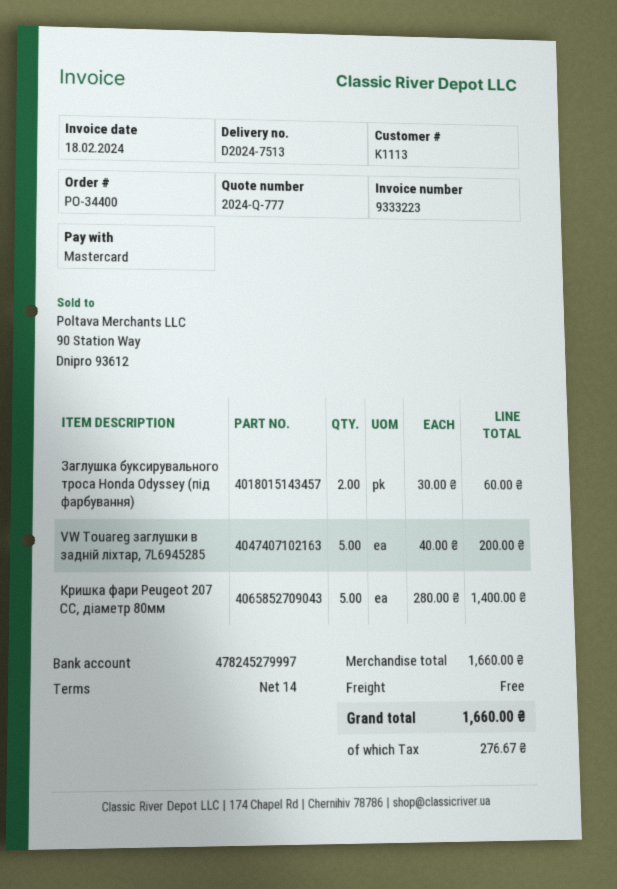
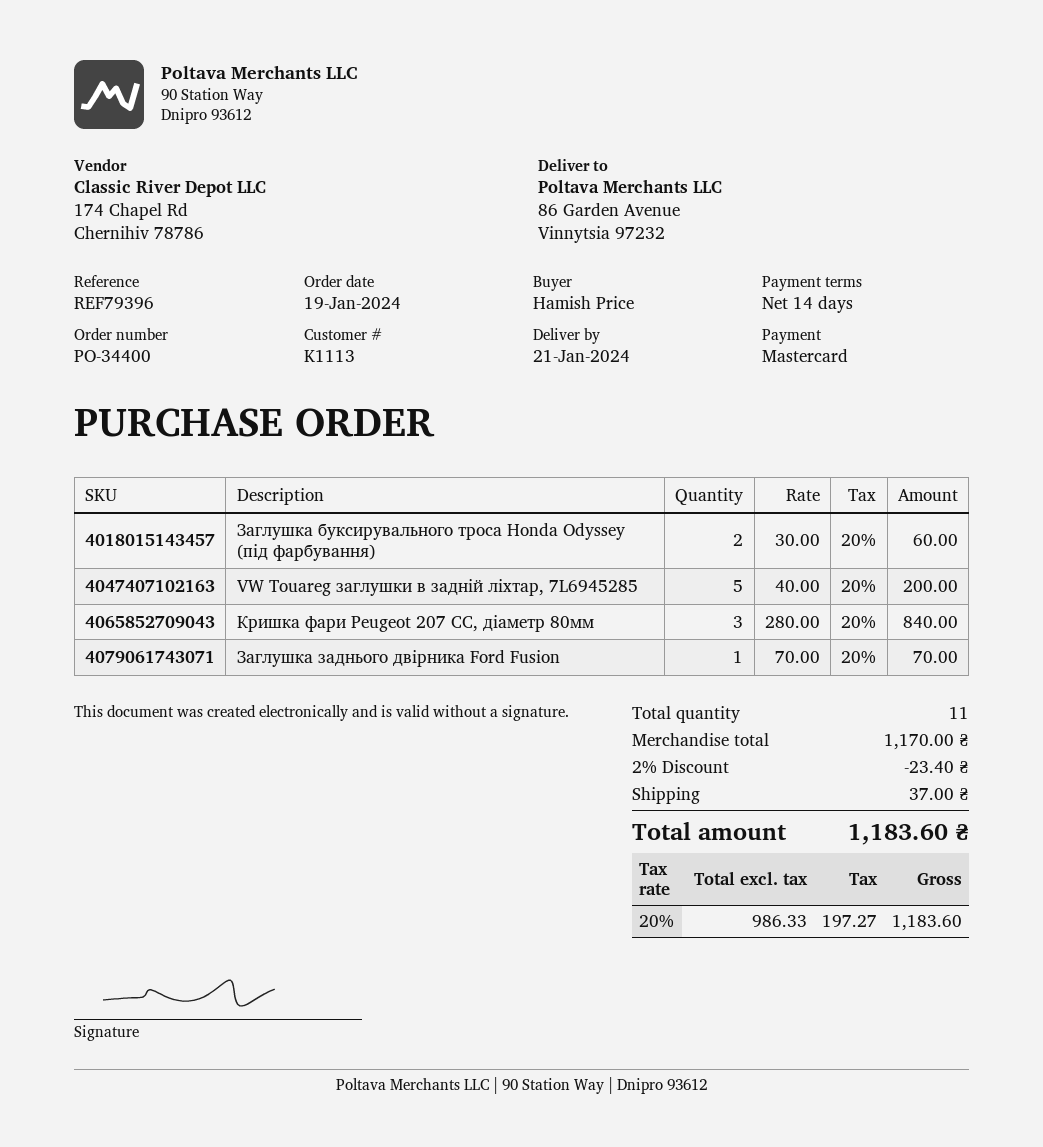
Кришка фари Peugeot 207 CC, діаметр 80мм: 5 x 280.00 = 1400.00 -> 3 x 280.00 = 840.00
Заглушка заднього двірника Ford Fusion: none -> 1 x 70.00 = 70.00
subtotal: 1660.00 -> 1170.00
discount: none -> 2% = 23.40
shipping: 0.00 -> 37.00
tax: 276.67 -> 197.27
total: 1660.00 -> 1183.60

